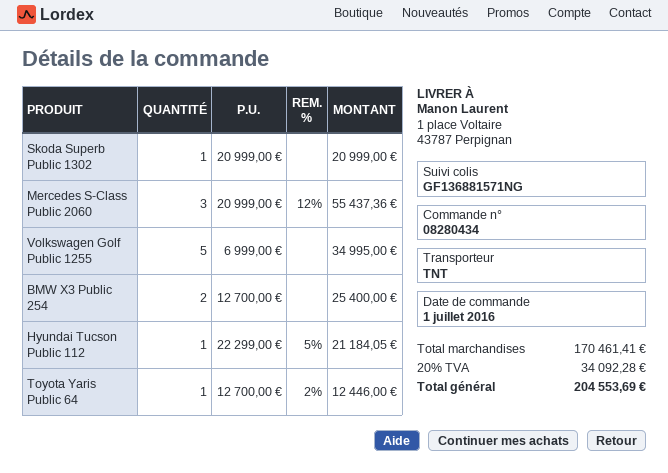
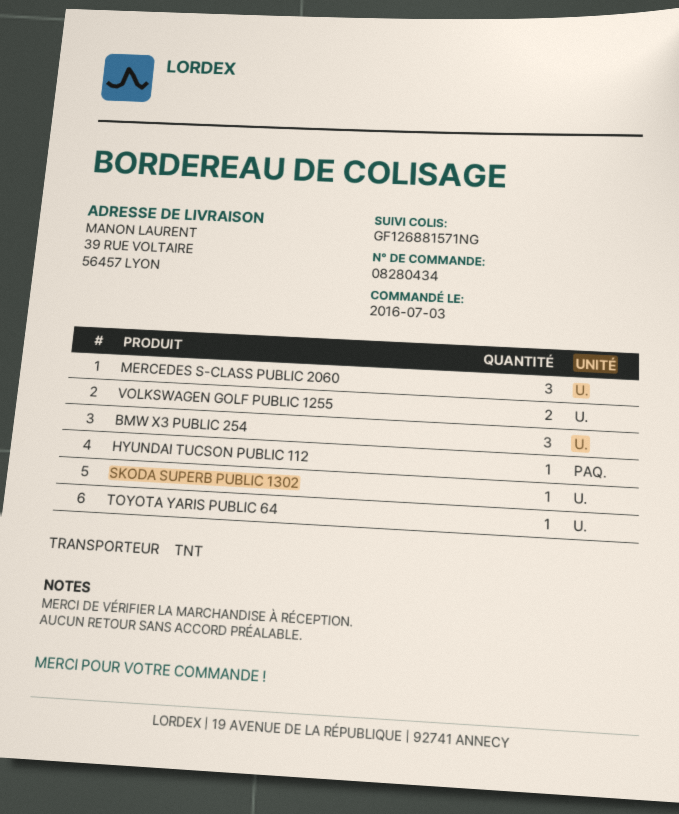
order date: 2016-07-01 -> 2016-07-03
tracking number: GF136881571NG -> GF126881571NG
ship to: 1 place Voltaire, 43787 Perpignan -> 39 RUE VOLTAIRE, 56457 LYON
Volkswagen Golf Public 1255: 5 -> 2
BMW X3 Public 254: 2 -> 3

